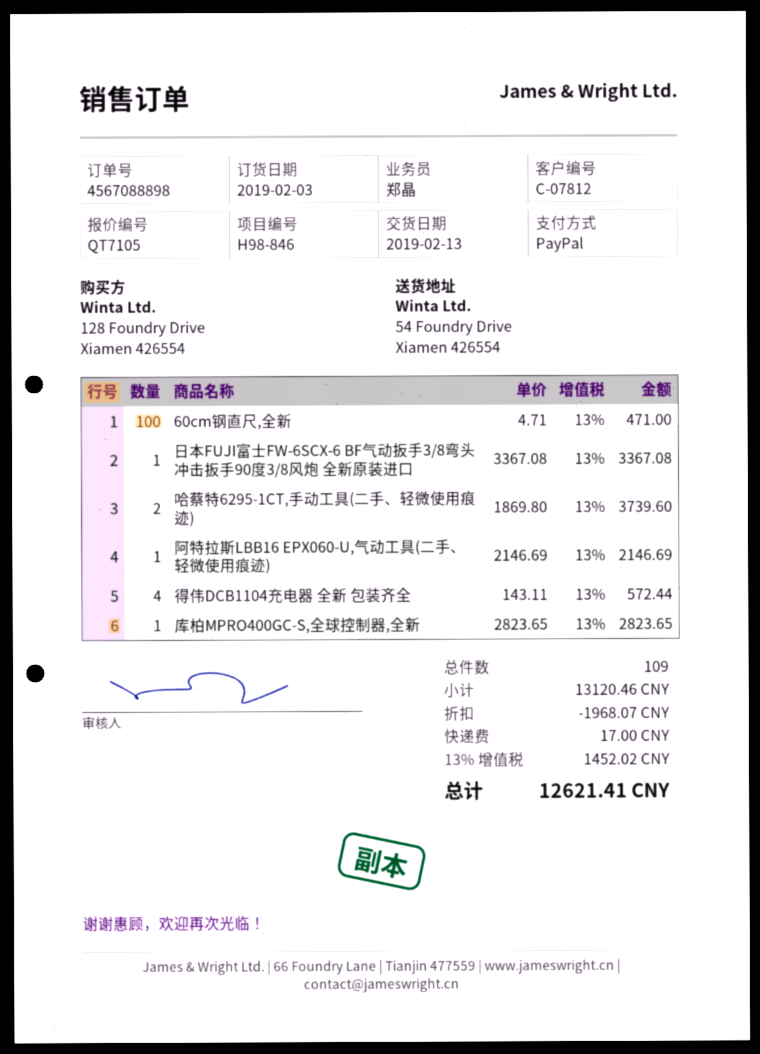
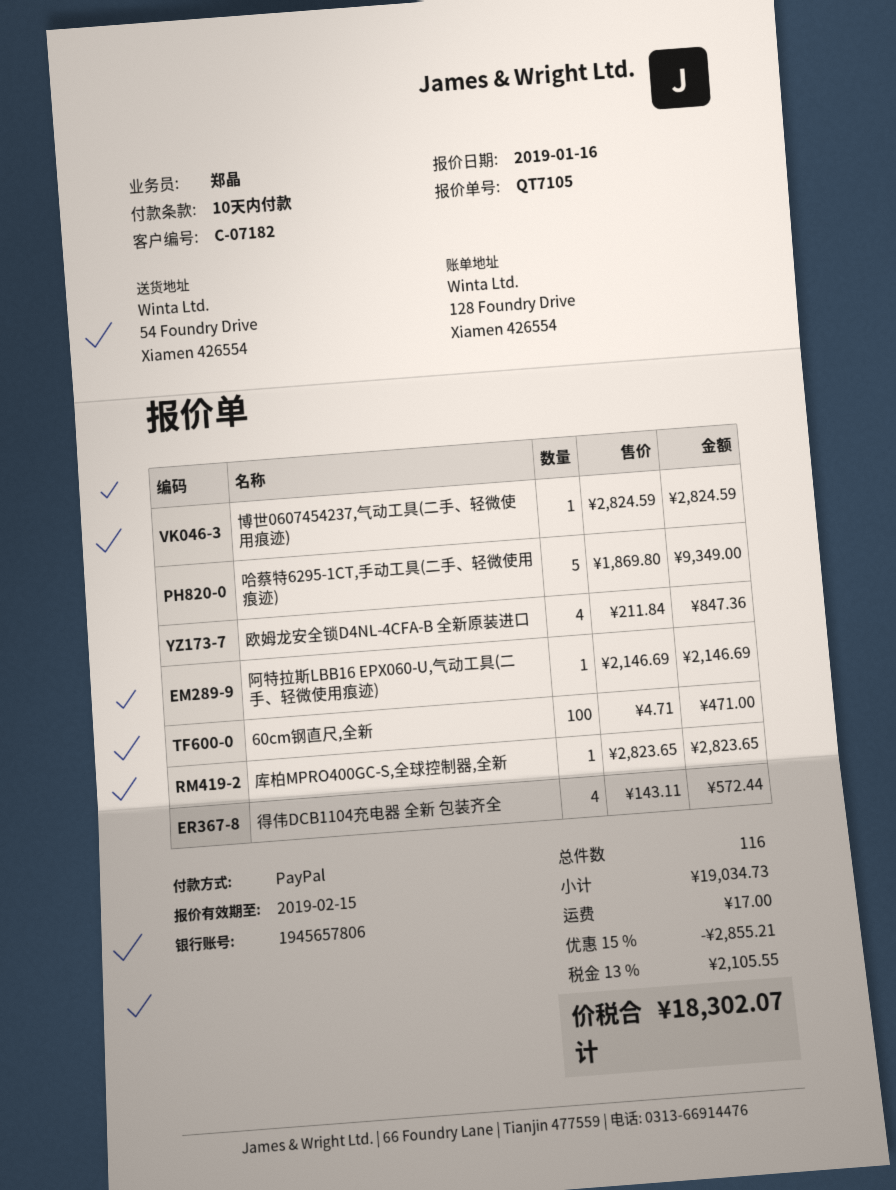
customer number: C-07812 -> C-07182
日本FUJI富士FW-6SCX-6 BF气动扳手3/8弯头冲击扳手90度3/8风炮 全新原装进口: 1 x 3367.08 = 3367.08 -> none
哈蔡特6295-1CT,手动工具(二手、轻微使用痕迹): 2 x 1869.80 = 3739.60 -> 5 x 1869.80 = 9349.00
博世0607454237,气动工具(二手、轻微使用痕迹): none -> 1 x 2824.59 = 2824.59
欧姆龙安全锁D4NL-4CFA-B 全新原装进口: none -> 4 x 211.84 = 847.36
total quantity: 109 -> 116
subtotal: 13120.46 -> 19034.73
discount: 1968.07 -> 2855.21
tax: 13% = 1452.02 -> 13% = 2105.55
total: 12621.41 -> 18302.07

